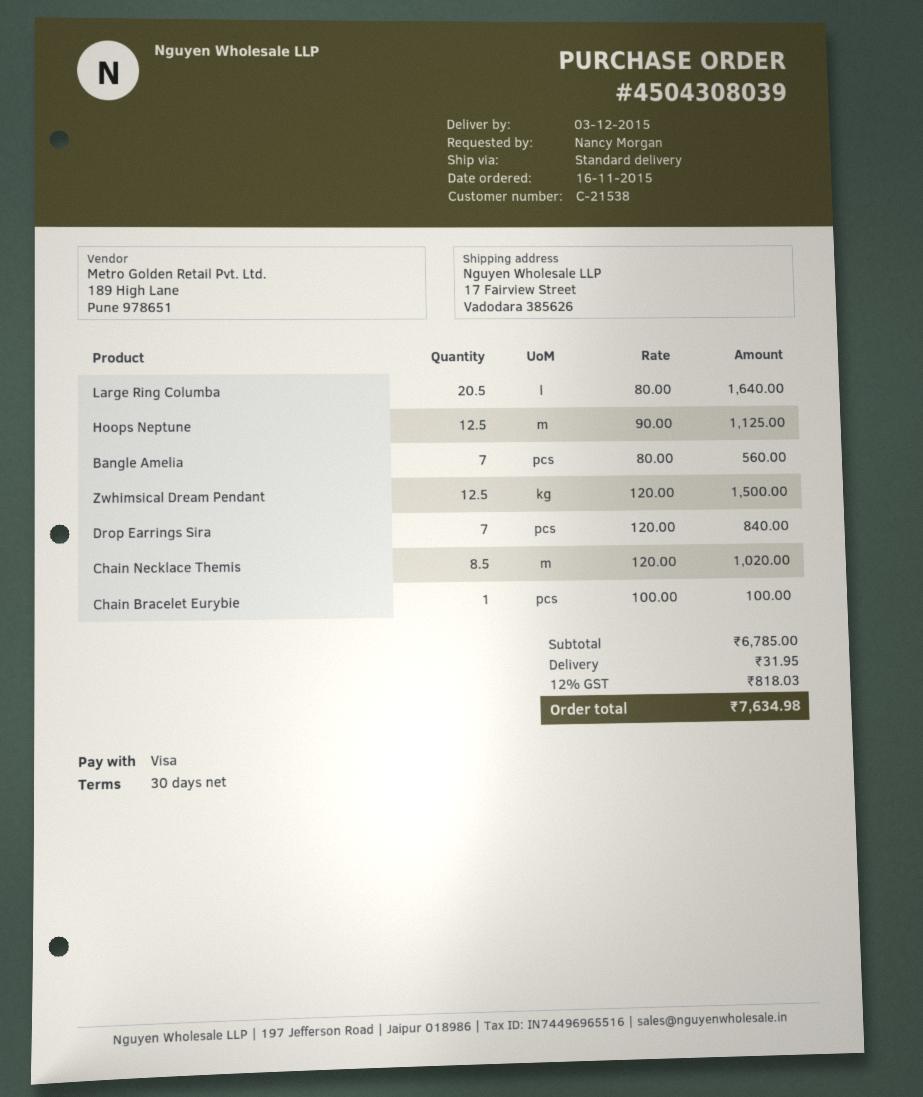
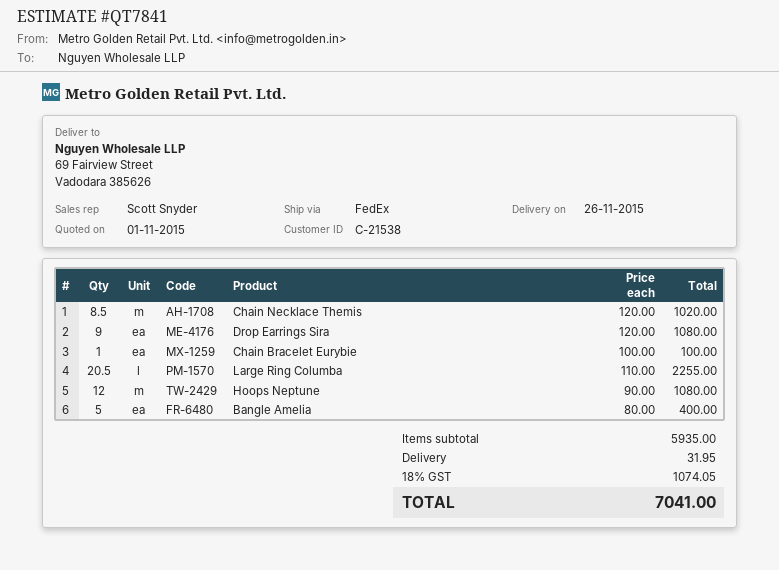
delivery date: 2015-12-03 -> 2015-11-26
shipping method: standard -> FedEx
ship to: 17 Fairview Street, Vadodara 385626 -> 69 Fairview Street, Vadodara 385626
Large Ring Columba: 20.5 x 80.00 = 1640.00 -> 20.5 x 110.00 = 2255.00
Hoops Neptune: 12.5 x 90.00 = 1125.00 -> 12 x 90.00 = 1080.00
Bangle Amelia: 7 x 80.00 = 560.00 -> 5 x 80.00 = 400.00
Zwhimsical Dream Pendant: 12.5 x 120.00 = 1500.00 -> none
Drop Earrings Sira: 7 x 120.00 = 840.00 -> 9 x 120.00 = 1080.00
subtotal: 6785.00 -> 5935.00
tax: 12% = 818.03 -> 18% = 1074.05
total: 7634.98 -> 7041.00

